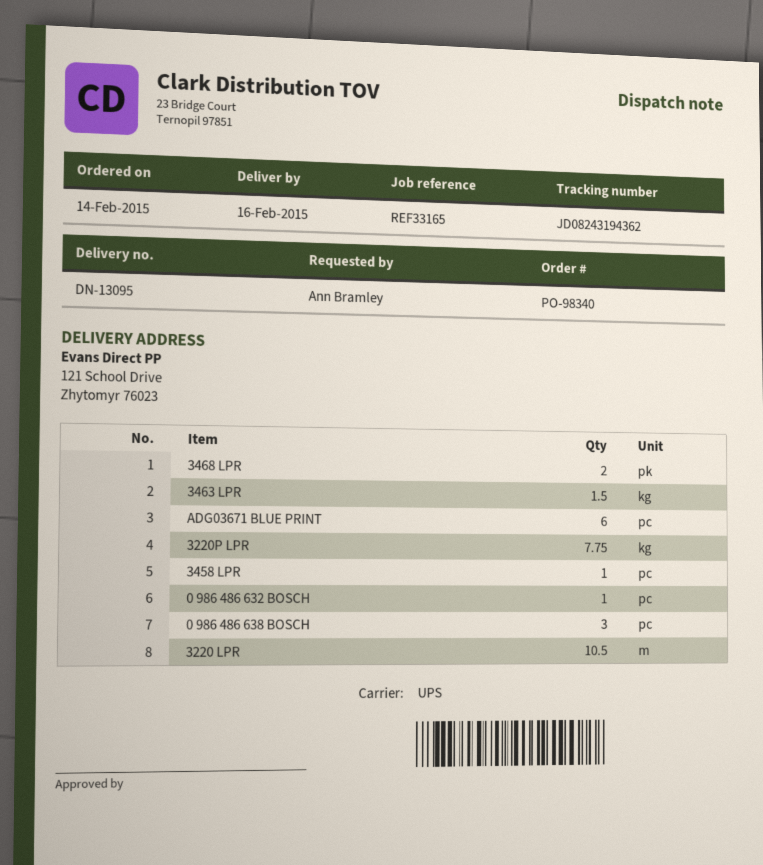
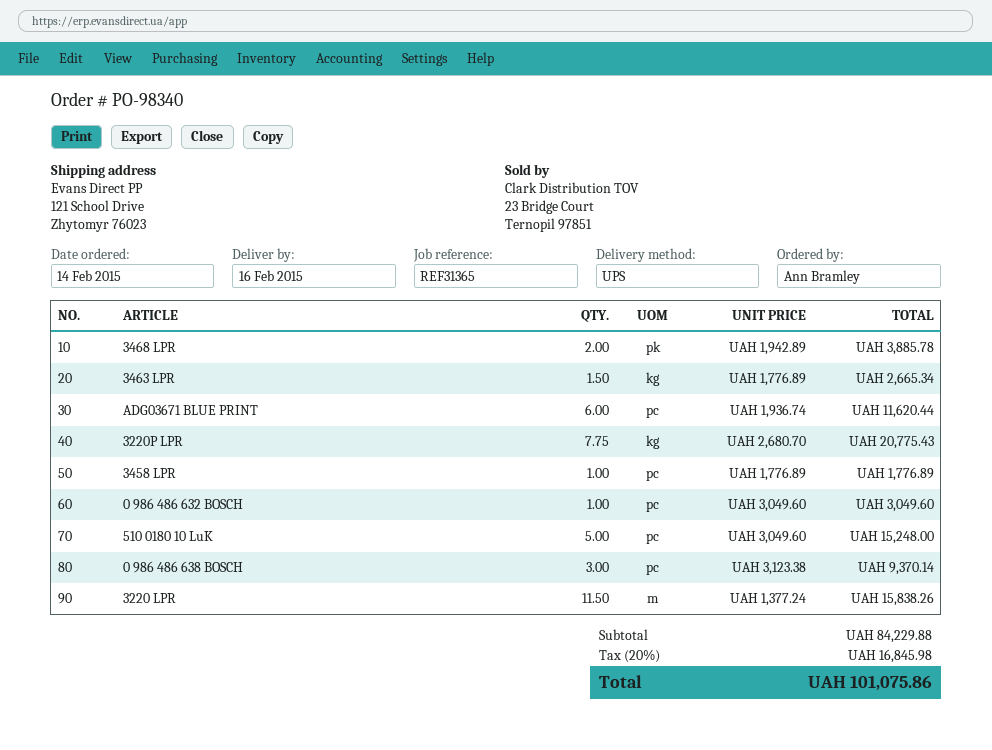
reference: REF33165 -> REF31365
3220 LPR: 10.5 -> 11.5
510 0180 10 LuK: none -> 5

